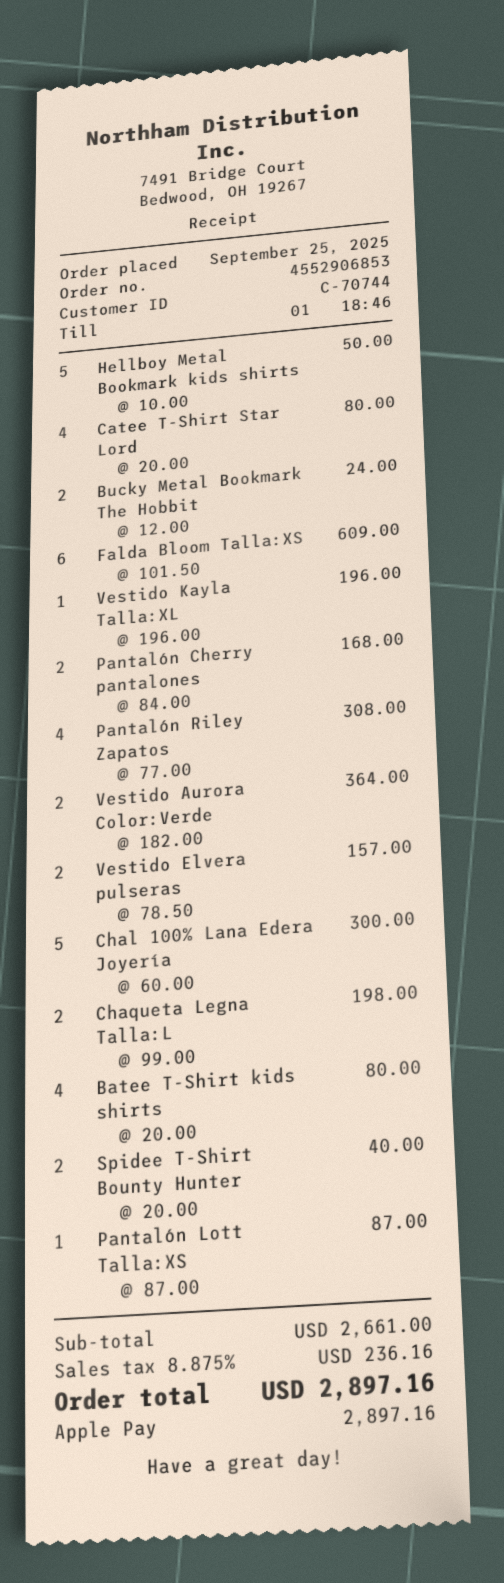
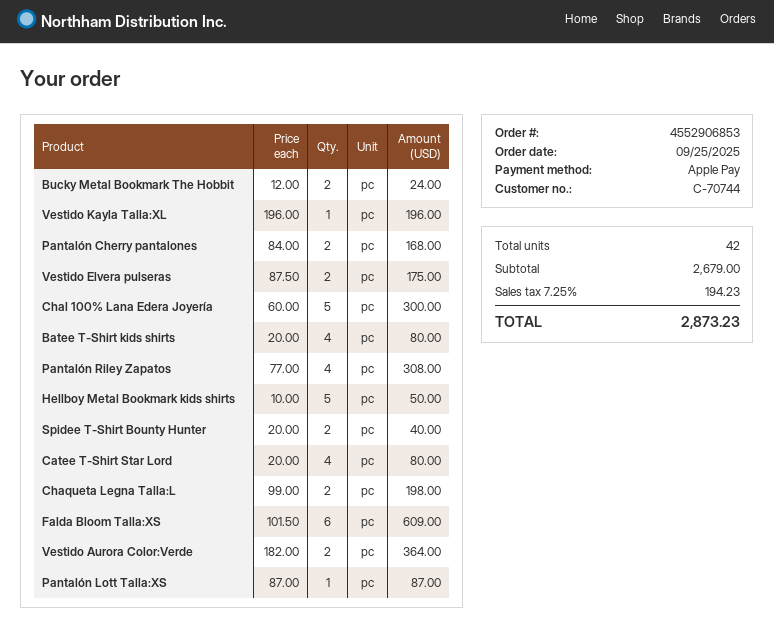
Vestido Elvera pulseras: 2 x 78.50 = 157.00 -> 2 x 87.50 = 175.00
subtotal: 2661.00 -> 2679.00
tax: 8.875% = 236.16 -> 7.25% = 194.23
total: 2897.16 -> 2873.23

